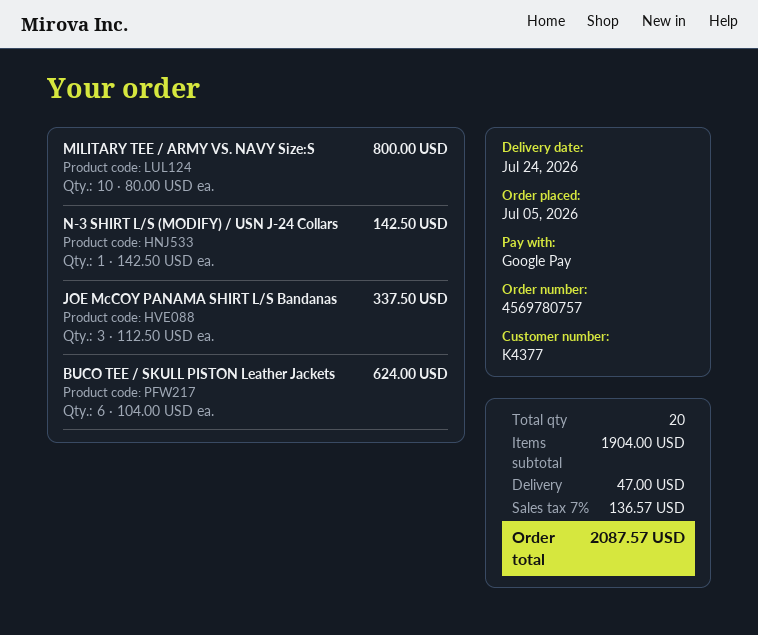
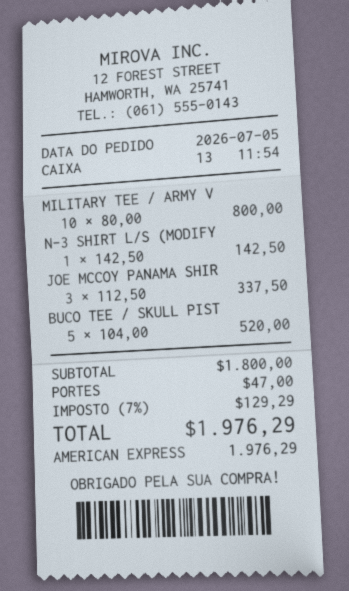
payment method: Google Pay -> American Express
BUCO TEE / SKULL PISTON Leather Jackets: 6 x 104.00 = 624.00 -> 5 x 104.00 = 520.00
subtotal: 1904.00 -> 1800.00
tax: 7% = 136.57 -> 7% = 129.29
total: 2087.57 -> 1976.29

